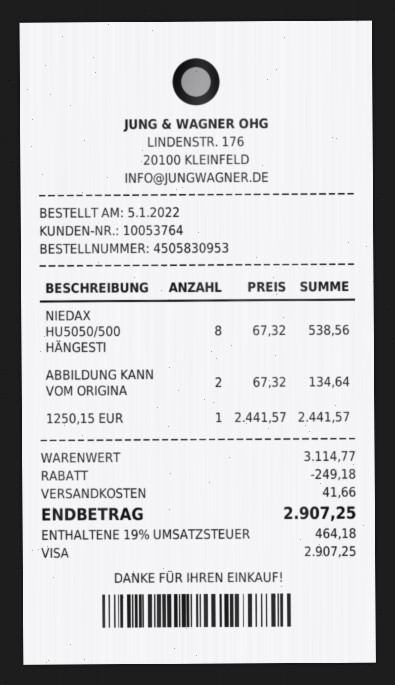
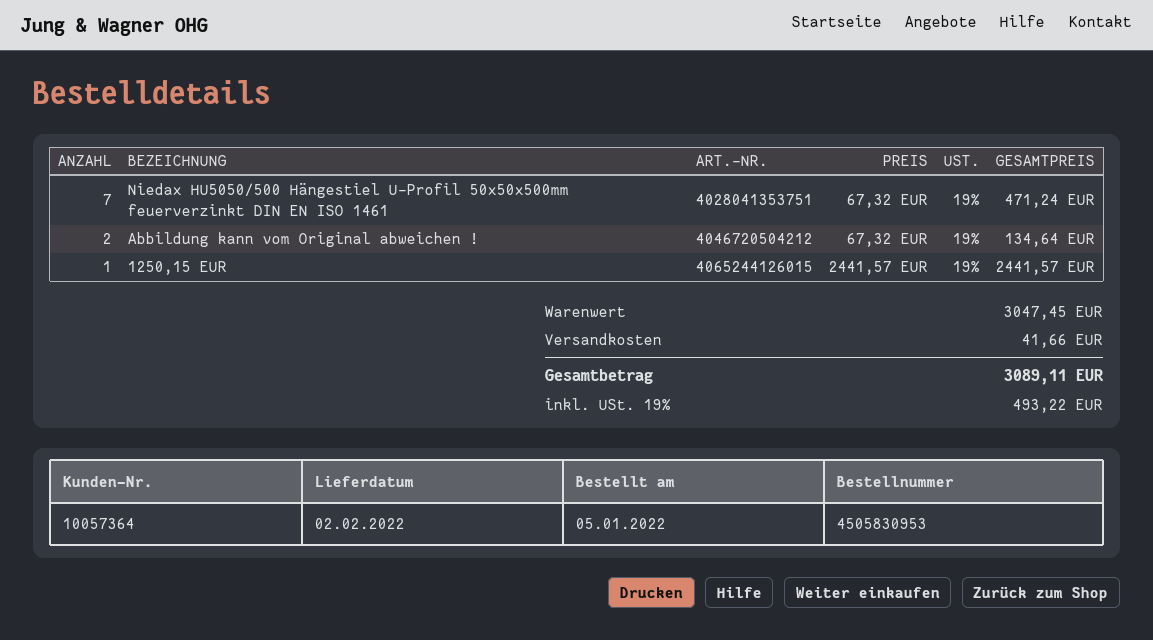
customer number: 10053764 -> 10057364
NIEDAX HU5050/500 HÄNGESTI: 8 x 67.32 = 538.56 -> 7 x 67.32 = 471.24
subtotal: 3114.77 -> 3047.45
discount: 249.18 -> none
tax: 19% = 464.18 -> 19% = 493.22
total: 2907.25 -> 3089.11

